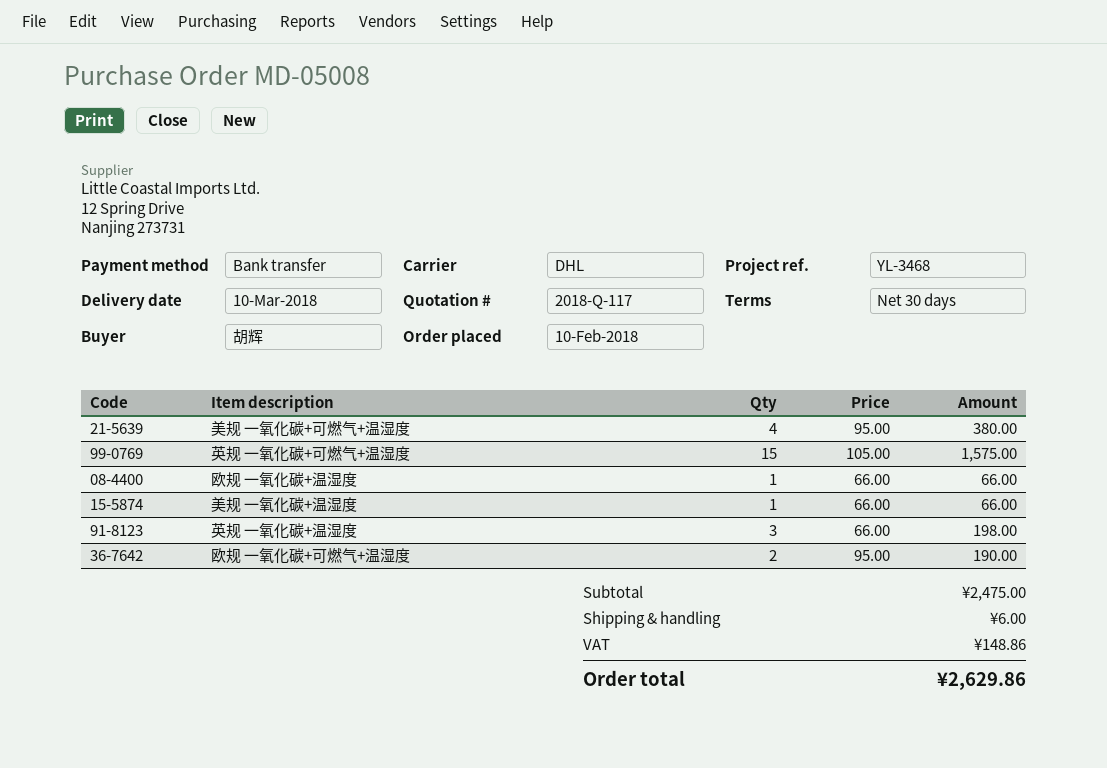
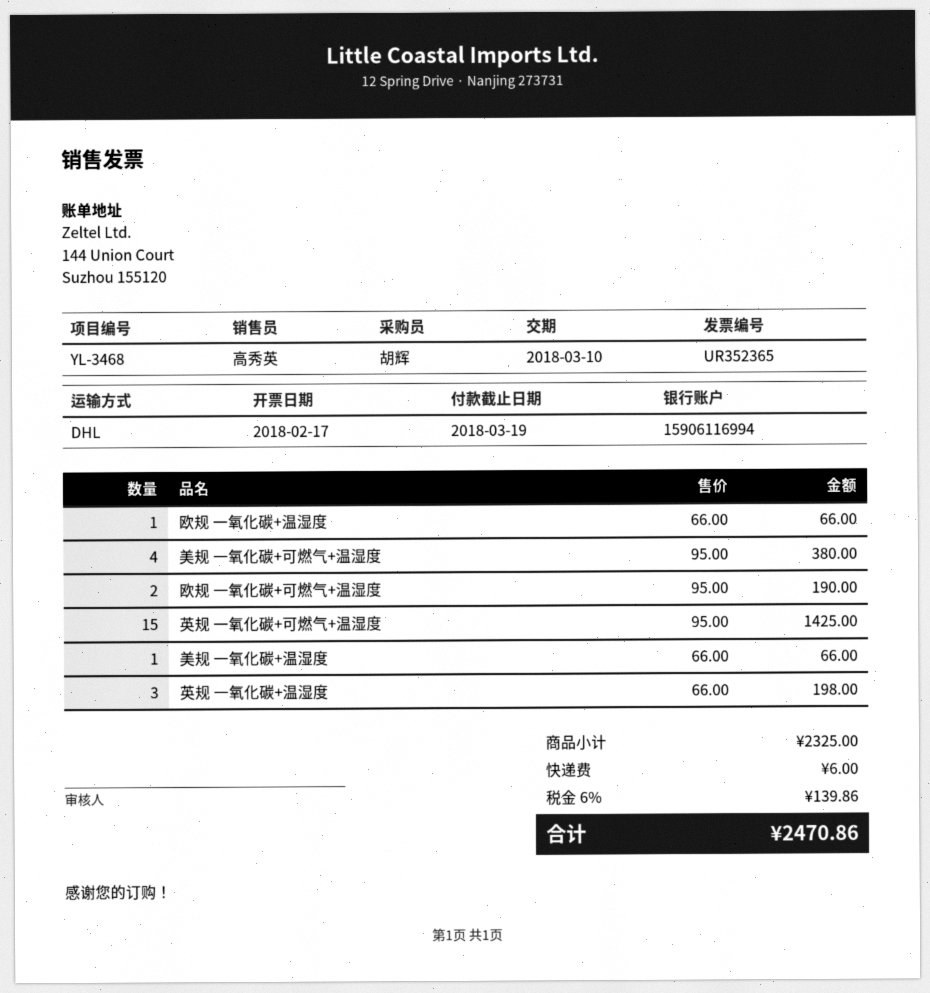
英规 一氧化碳+可燃气+温湿度: 15 x 105.00 = 1575.00 -> 15 x 95.00 = 1425.00
subtotal: 2475.00 -> 2325.00
tax: 148.86 -> 139.86
total: 2629.86 -> 2470.86

